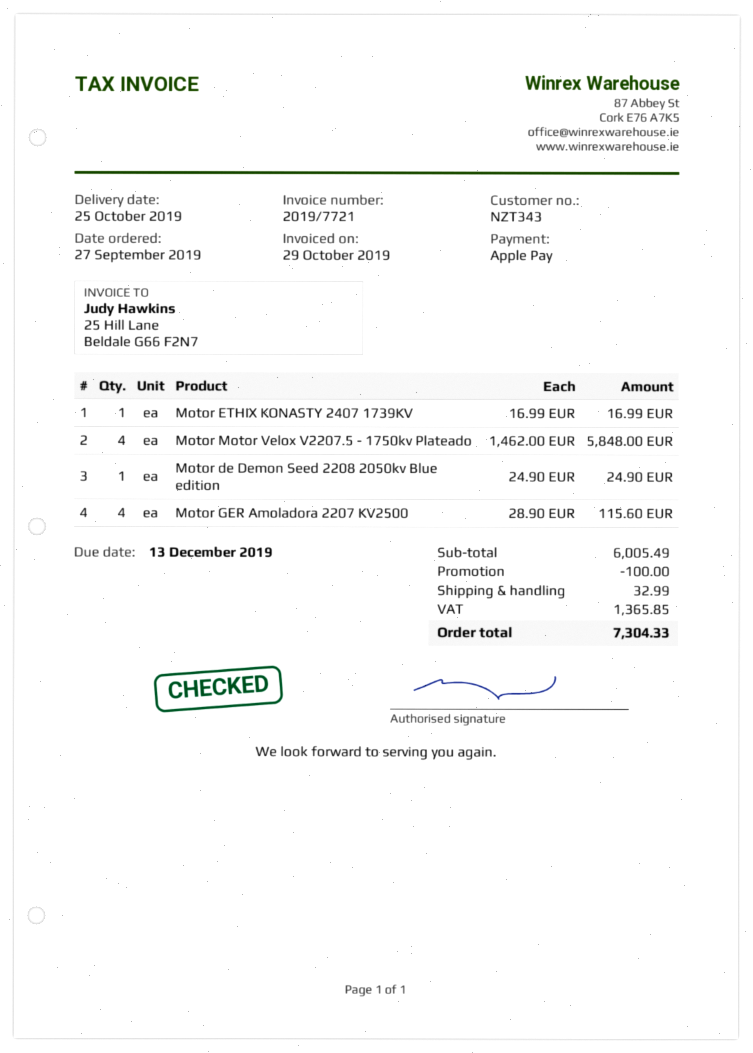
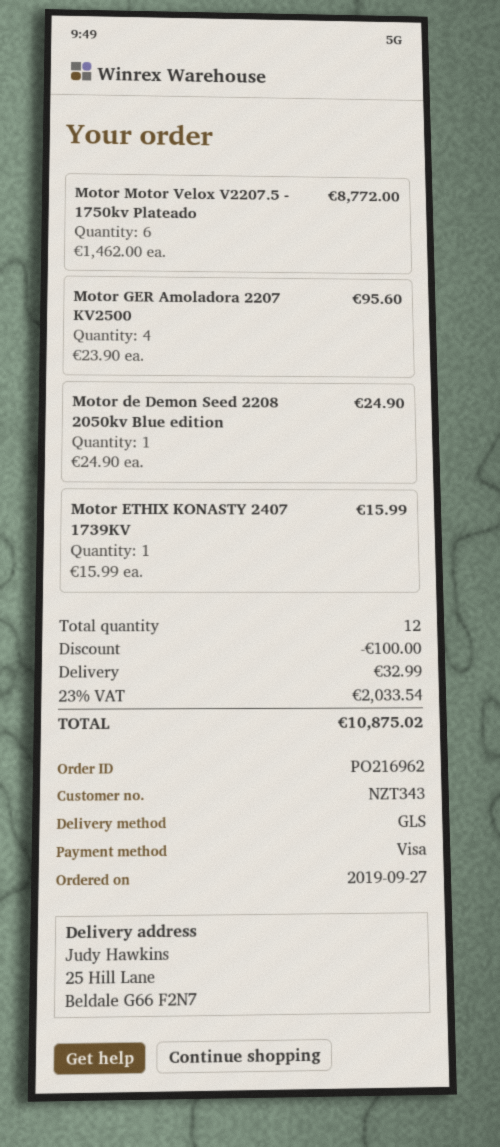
payment method: Apple Pay -> Visa
Motor ETHIX KONASTY 2407 1739KV: 1 x 16.99 = 16.99 -> 1 x 15.99 = 15.99
Motor Motor Velox V2207.5 - 1750kv Plateado: 4 x 1462.00 = 5848.00 -> 6 x 1462.00 = 8772.00
Motor GER Amoladora 2207 KV2500: 4 x 28.90 = 115.60 -> 4 x 23.90 = 95.60
tax: 1365.85 -> 2033.54
total: 7304.33 -> 10875.02

